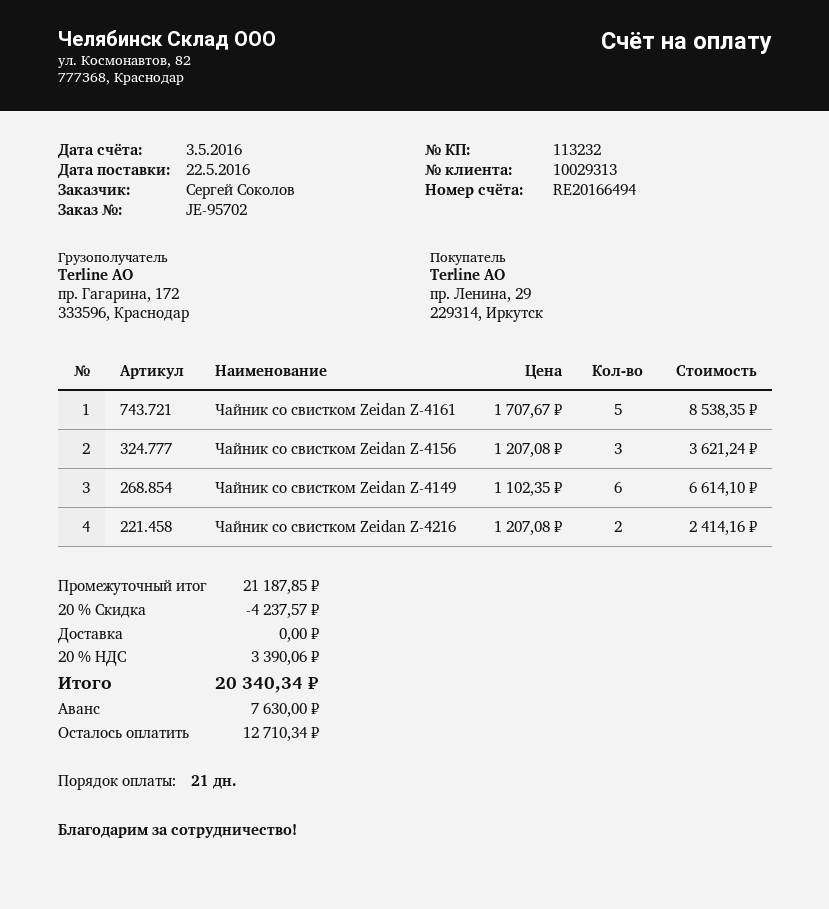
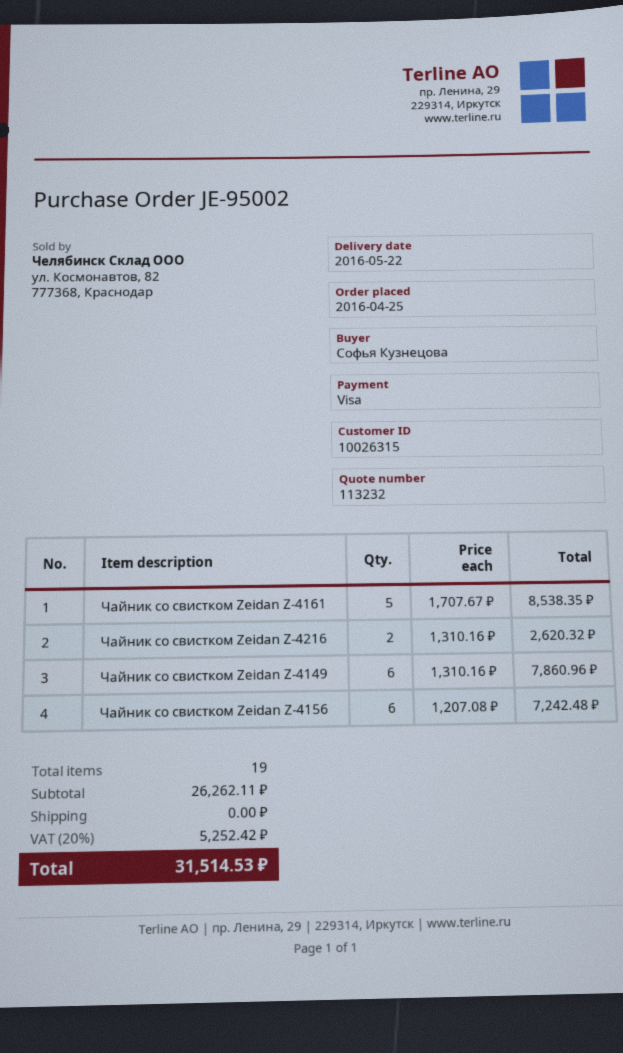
order number: JE-95702 -> JE-95002
customer number: 10029313 -> 10026315
ordered by: Сергей Соколов -> Софья Кузнецова
Чайник со свистком Zeidan Z-4156: 3 x 1207.08 = 3621.24 -> 6 x 1207.08 = 7242.48
Чайник со свистком Zeidan Z-4149: 6 x 1102.35 = 6614.10 -> 6 x 1310.16 = 7860.96
Чайник со свистком Zeidan Z-4216: 2 x 1207.08 = 2414.16 -> 2 x 1310.16 = 2620.32
subtotal: 21187.85 -> 26262.11
discount: 20% = 4237.57 -> none
tax: 20% = 3390.06 -> 20% = 5252.42
total: 20340.34 -> 31514.53

